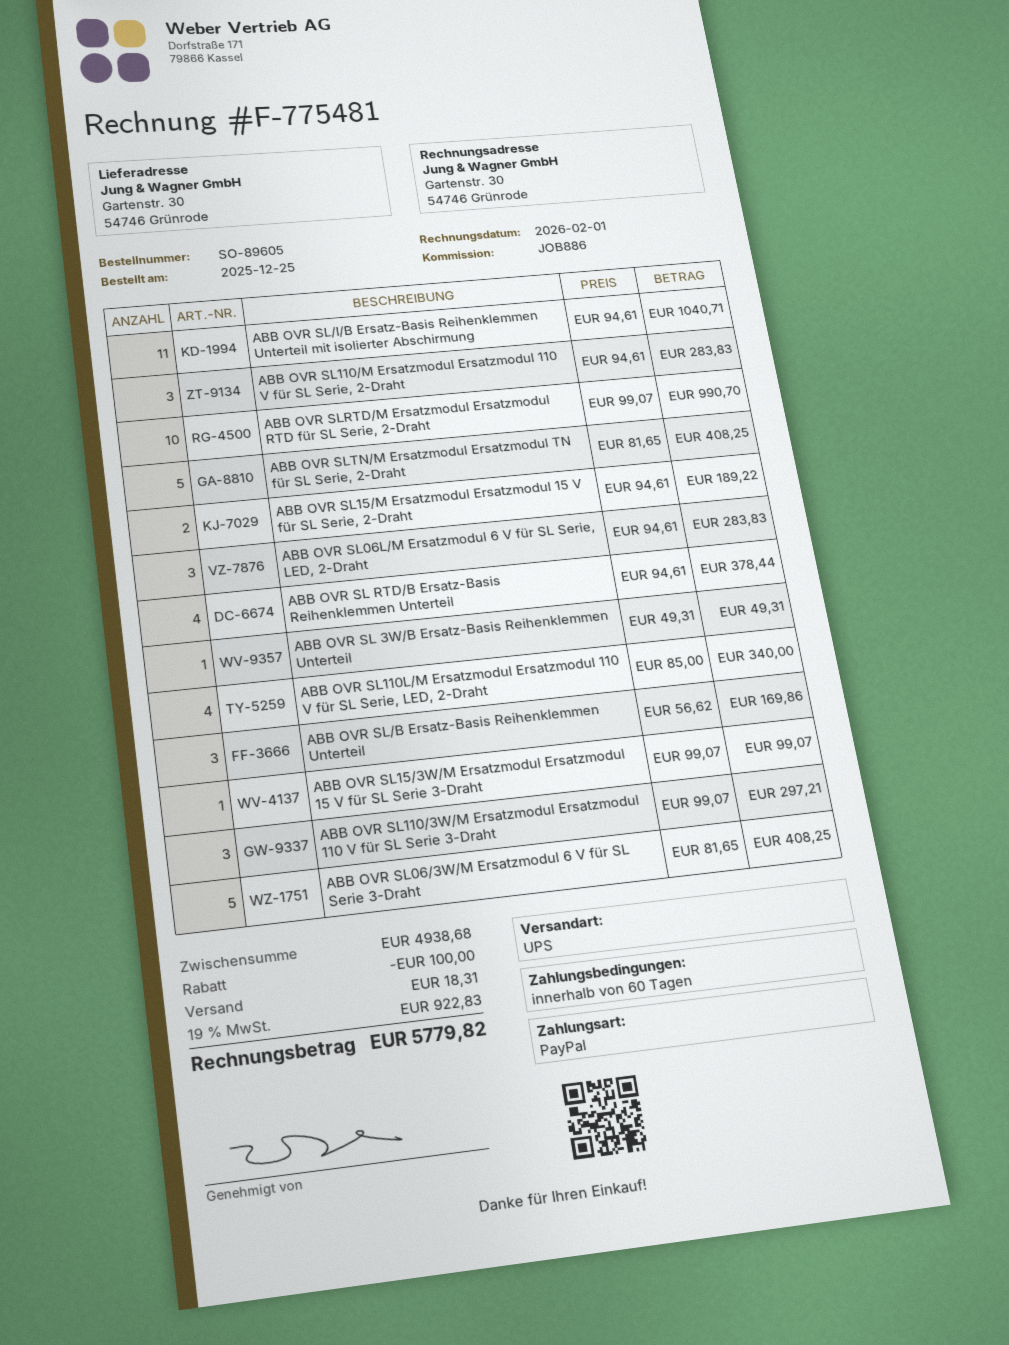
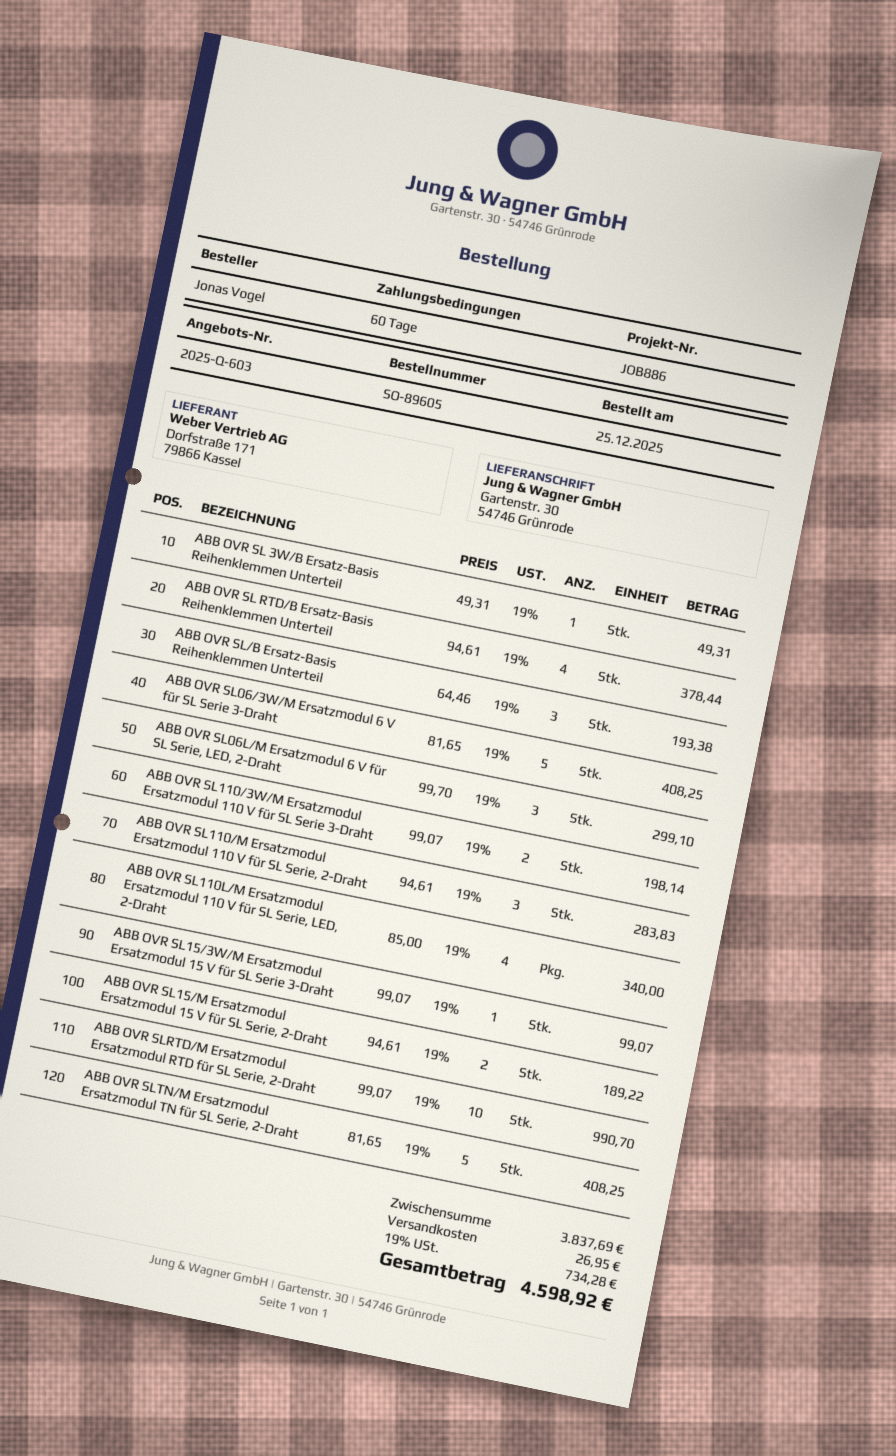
ABB OVR SL/I/B Ersatz-Basis Reihenklemmen Unterteil mit isolierter Abschirmung: 11 x 94.61 = 1040.71 -> none
ABB OVR SL06L/M Ersatzmodul 6 V für SL Serie, LED, 2-Draht: 3 x 94.61 = 283.83 -> 3 x 99.70 = 299.10
ABB OVR SL/B Ersatz-Basis Reihenklemmen Unterteil: 3 x 56.62 = 169.86 -> 3 x 64.46 = 193.38
ABB OVR SL110/3W/M Ersatzmodul Ersatzmodul 110 V für SL Serie 3-Draht: 3 x 99.07 = 297.21 -> 2 x 99.07 = 198.14
subtotal: 4938.68 -> 3837.69
discount: 100.00 -> none
shipping: 18.31 -> 26.95
tax: 19% = 922.83 -> 19% = 734.28
total: 5779.82 -> 4598.92

